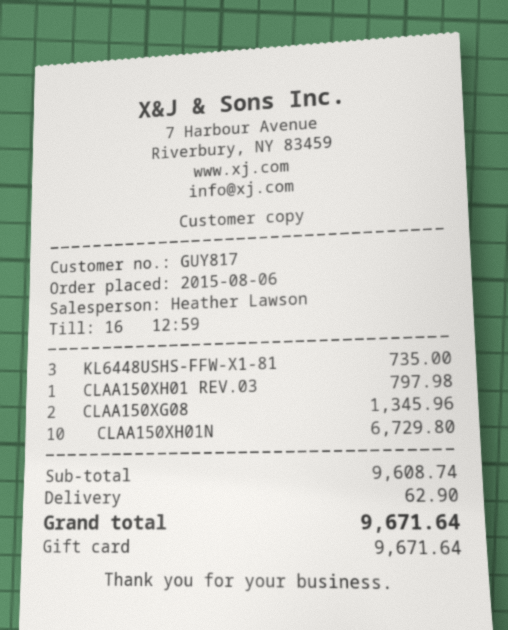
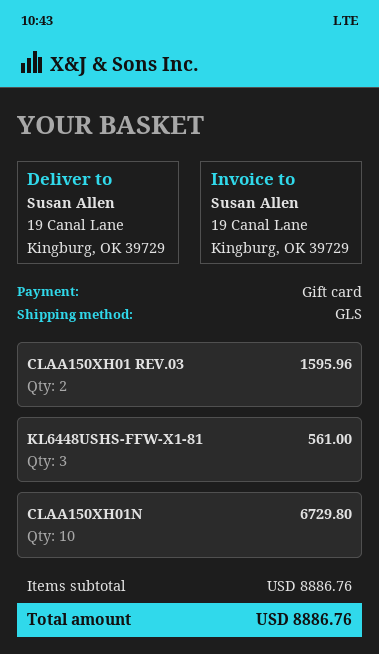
KL6448USHS-FFW-X1-81: 3 for 735.00 -> 3 for 561.00
CLAA150XH01 REV.03: 1 for 797.98 -> 2 for 1595.96
CLAA150XG08: 2 for 1345.96 -> none
subtotal: 9608.74 -> 8886.76
shipping: 62.90 -> none
total: 9671.64 -> 8886.76

